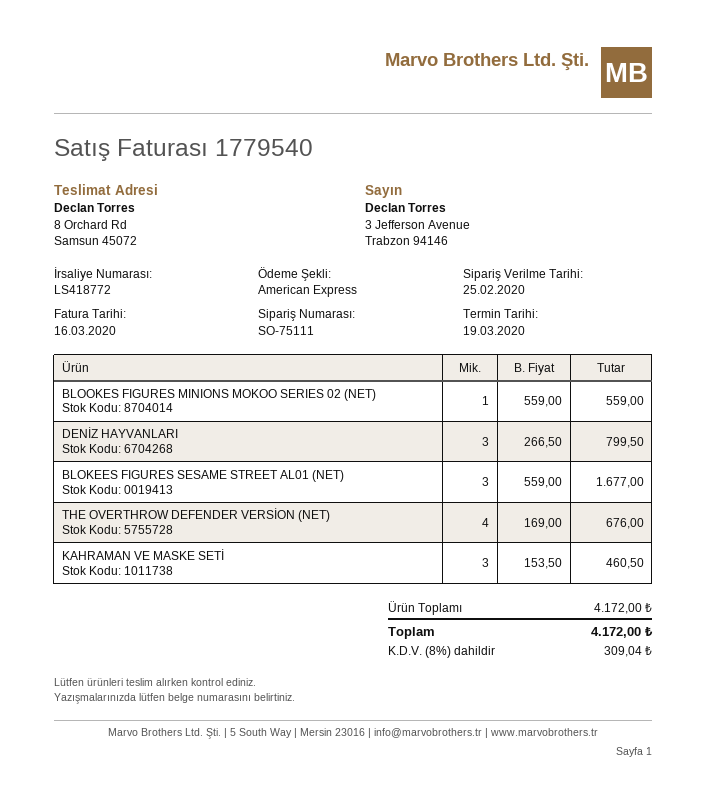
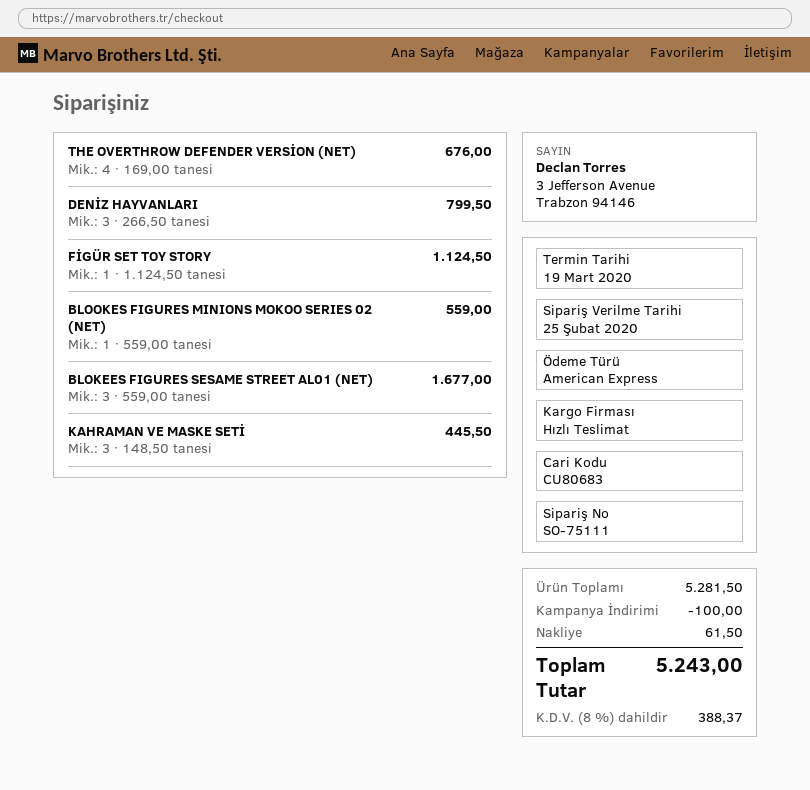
KAHRAMAN VE MASKE SETİ: 3 x 153.50 = 460.50 -> 3 x 148.50 = 445.50
FİGÜR SET TOY STORY: none -> 1 x 1124.50 = 1124.50
subtotal: 4172.00 -> 5281.50
discount: none -> 100.00
shipping: none -> 61.50
tax: 8% = 309.04 -> 8% = 388.37
total: 4172.00 -> 5243.00

